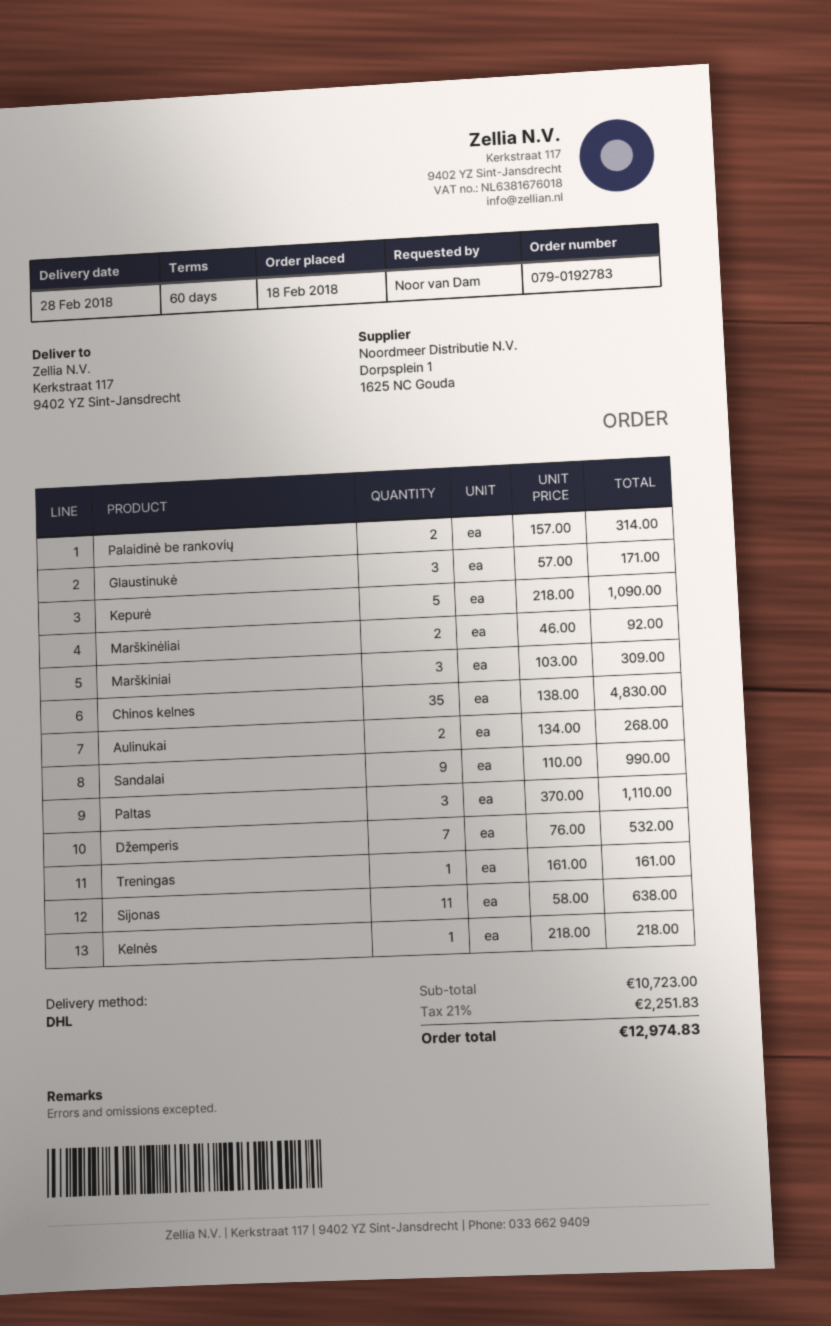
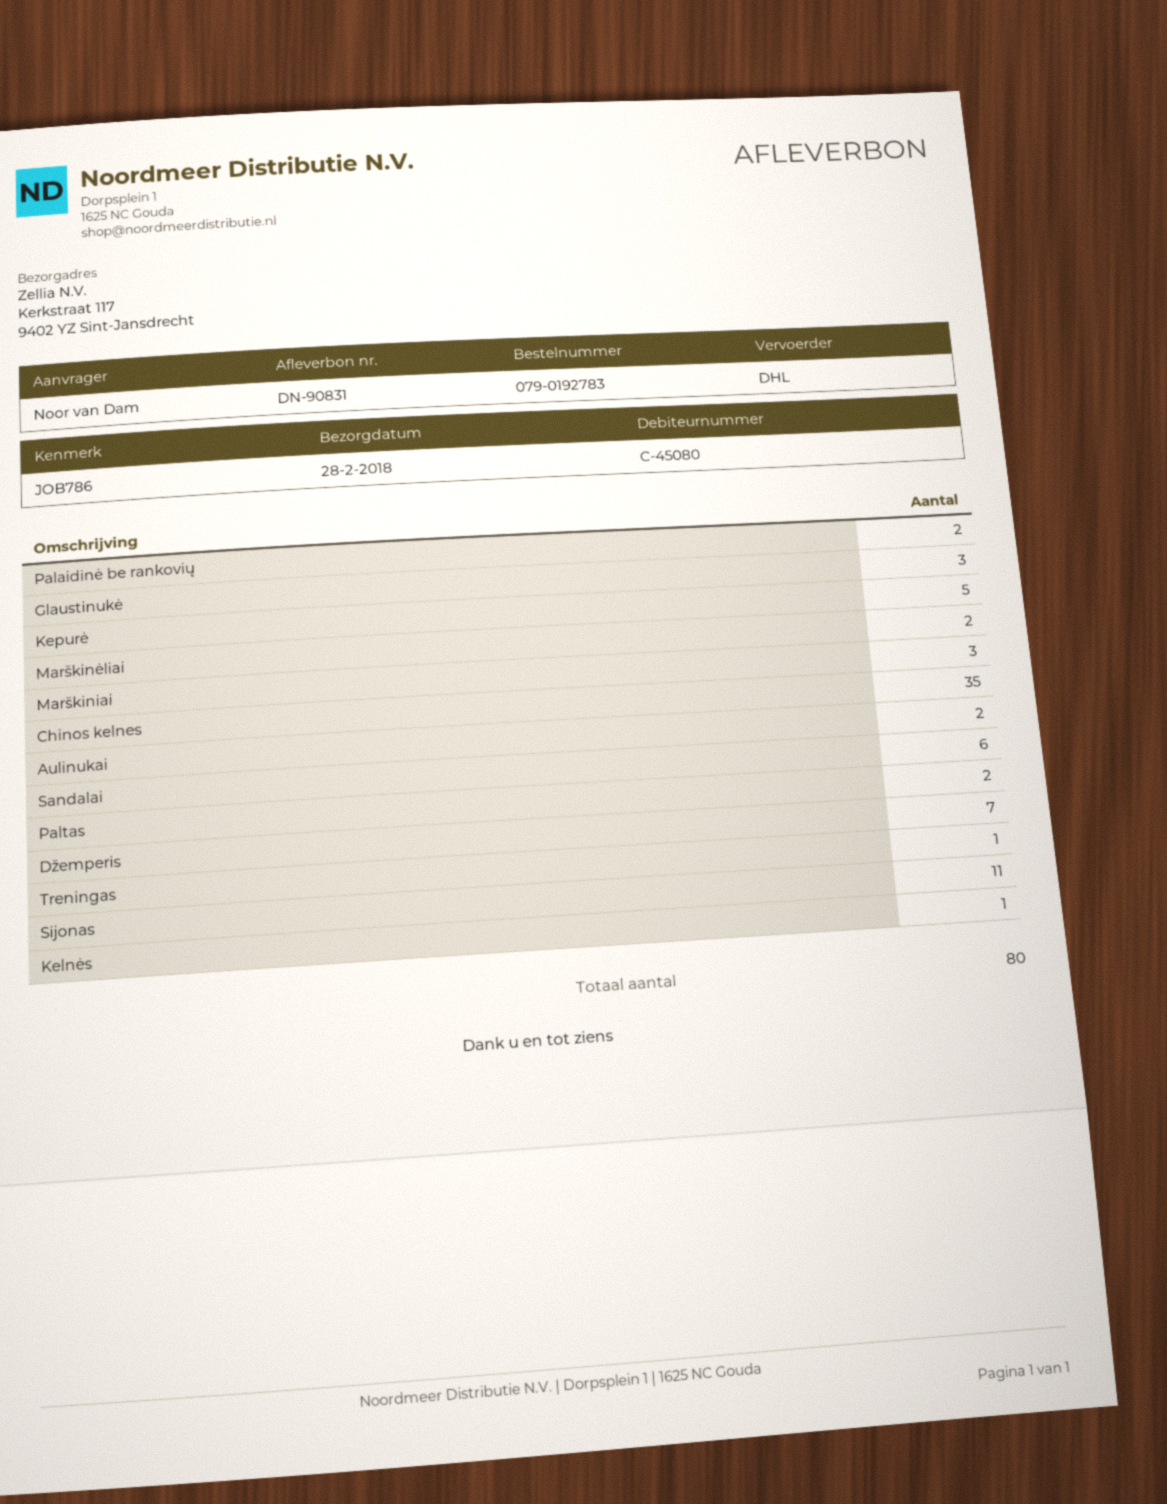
Sandalai: 9 -> 6
Paltas: 3 -> 2

